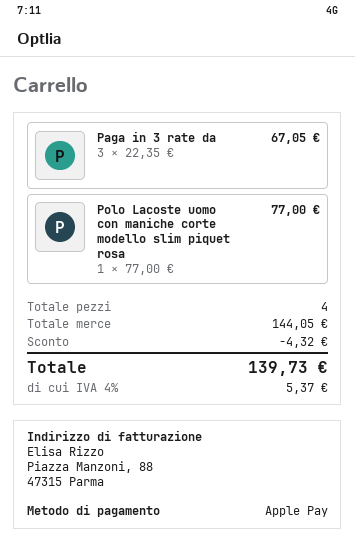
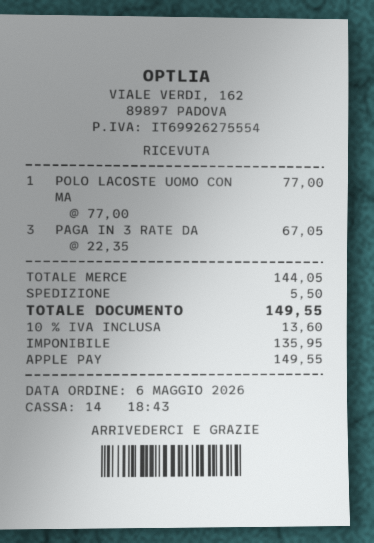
discount: 4.32 -> none
shipping: none -> 5.50
tax: 4% = 5.37 -> 10% = 13.60
total: 139.73 -> 149.55

